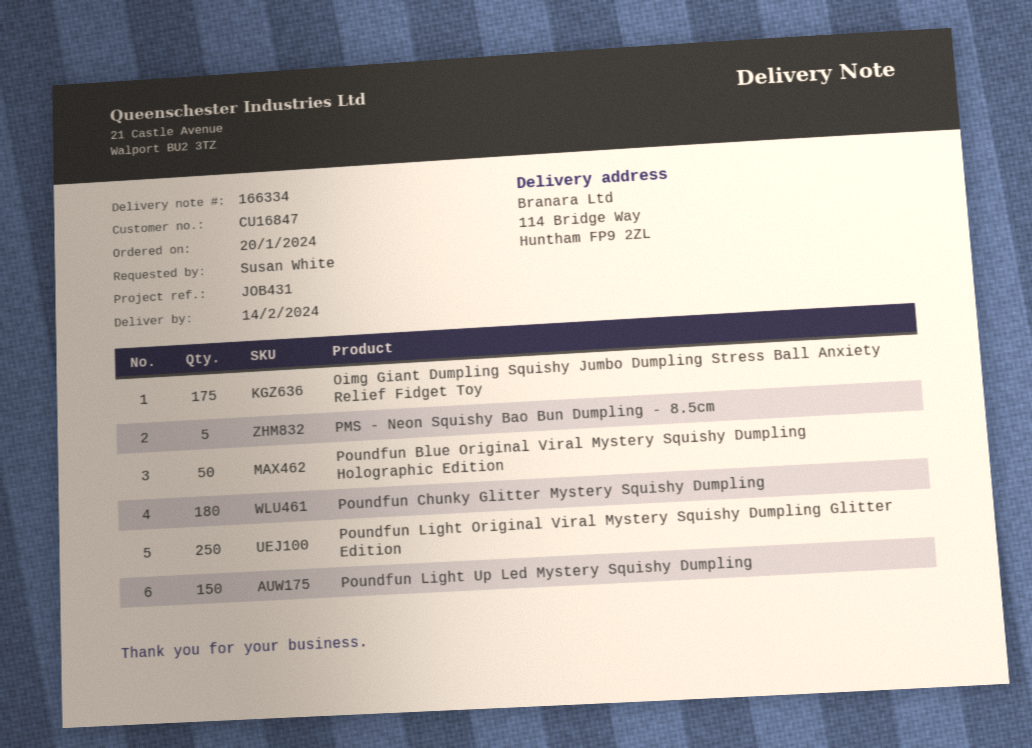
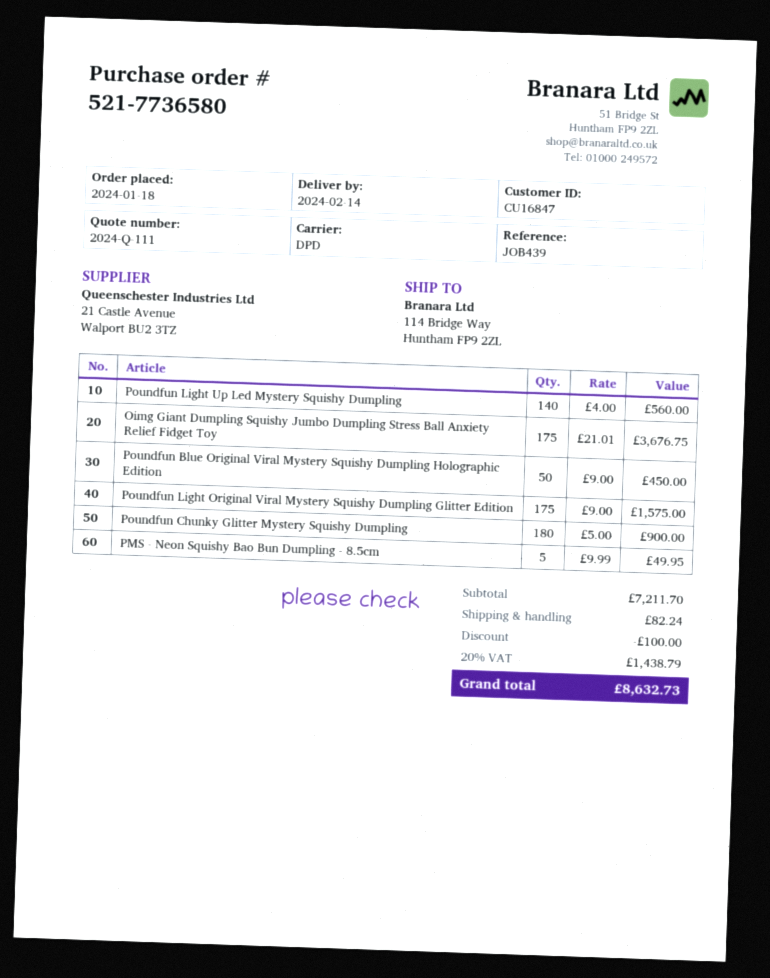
order date: 2024-01-20 -> 2024-01-18
reference: JOB431 -> JOB439
Poundfun Light Original Viral Mystery Squishy Dumpling Glitter Edition: 250 -> 175
Poundfun Light Up Led Mystery Squishy Dumpling: 150 -> 140

